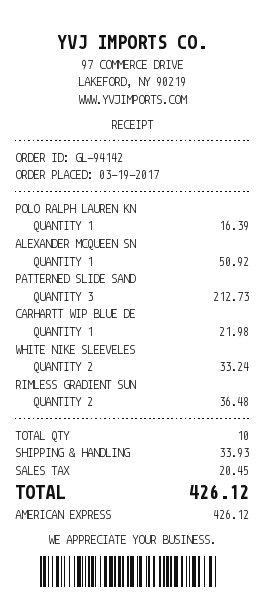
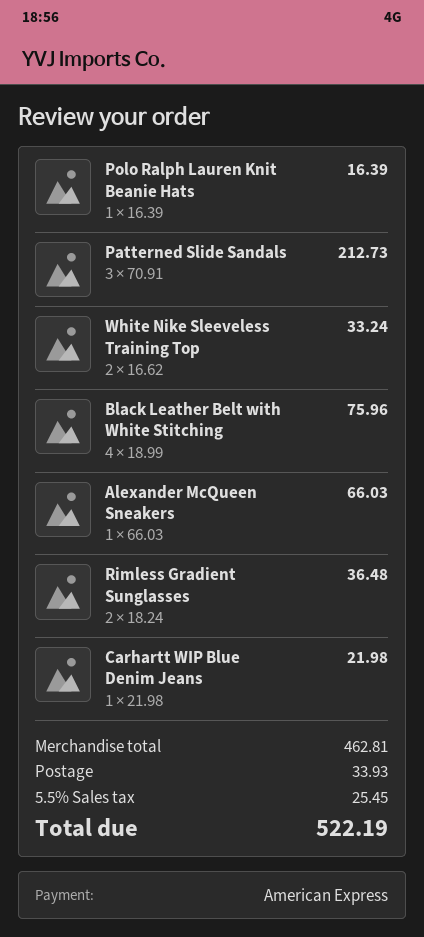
ALEXANDER MCQUEEN SN: 1 for 50.92 -> 1 for 66.03
Black Leather Belt with White Stitching: none -> 4 for 75.96
tax: 20.45 -> 25.45
total: 426.12 -> 522.19

